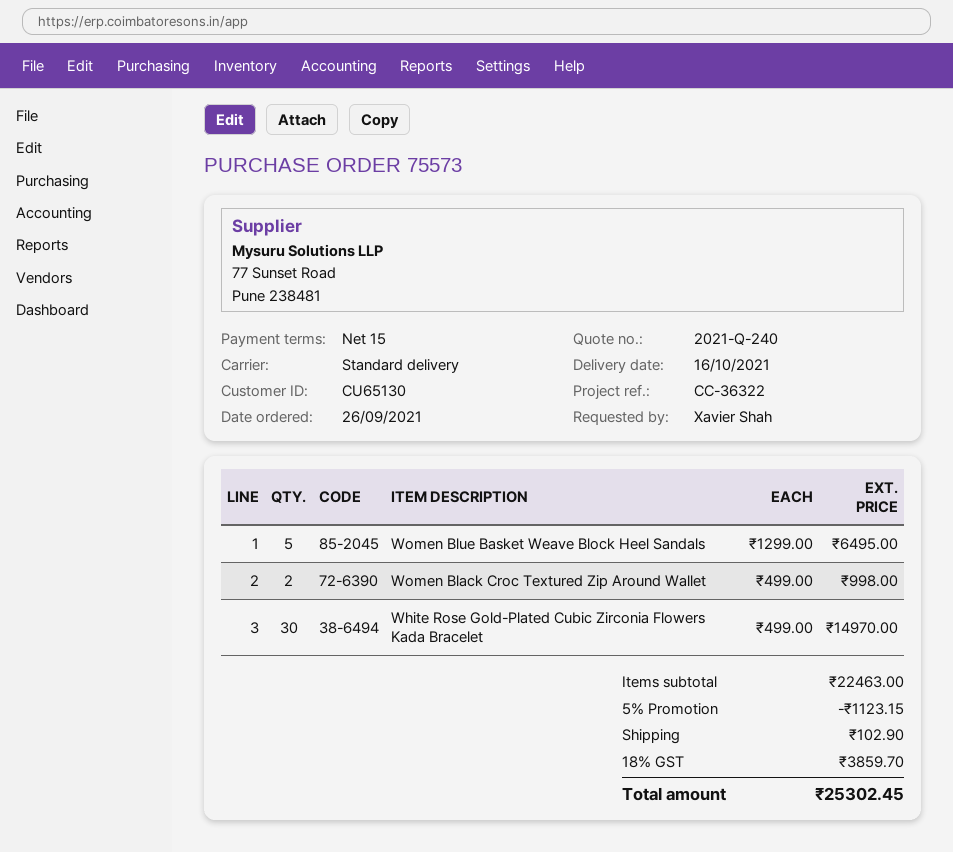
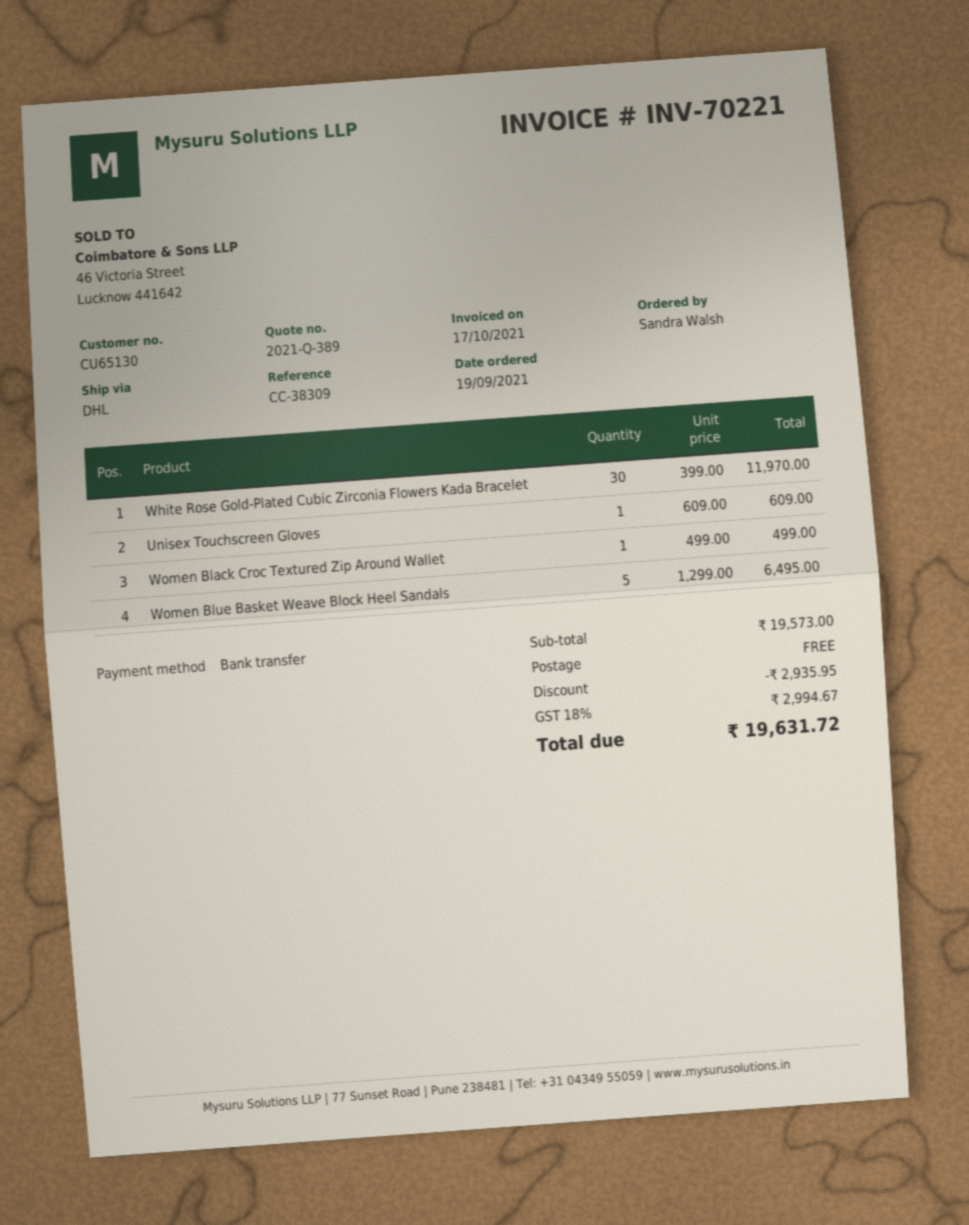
quote number: 2021-Q-240 -> 2021-Q-389
order date: 2021-09-26 -> 2021-09-19
reference: CC-36322 -> CC-38309
ordered by: Xavier Shah -> Sandra Walsh
shipping method: standard -> DHL
Women Black Croc Textured Zip Around Wallet: 2 x 499.00 = 998.00 -> 1 x 499.00 = 499.00
White Rose Gold-Plated Cubic Zirconia Flowers Kada Bracelet: 30 x 499.00 = 14970.00 -> 30 x 399.00 = 11970.00
Unisex Touchscreen Gloves: none -> 1 x 609.00 = 609.00
subtotal: 22463.00 -> 19573.00
discount: 1123.15 -> 2935.95
shipping: 102.90 -> 0.00
tax: 18% = 3859.70 -> 18% = 2994.67
total: 25302.45 -> 19631.72

